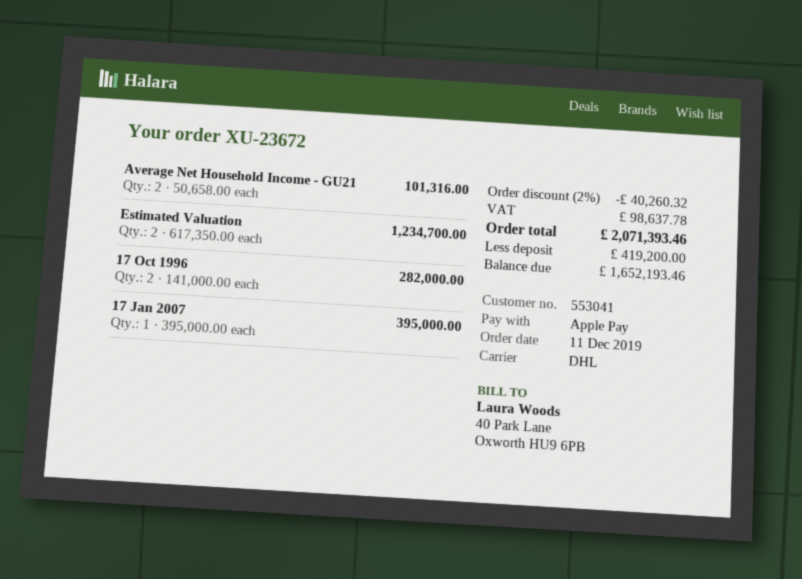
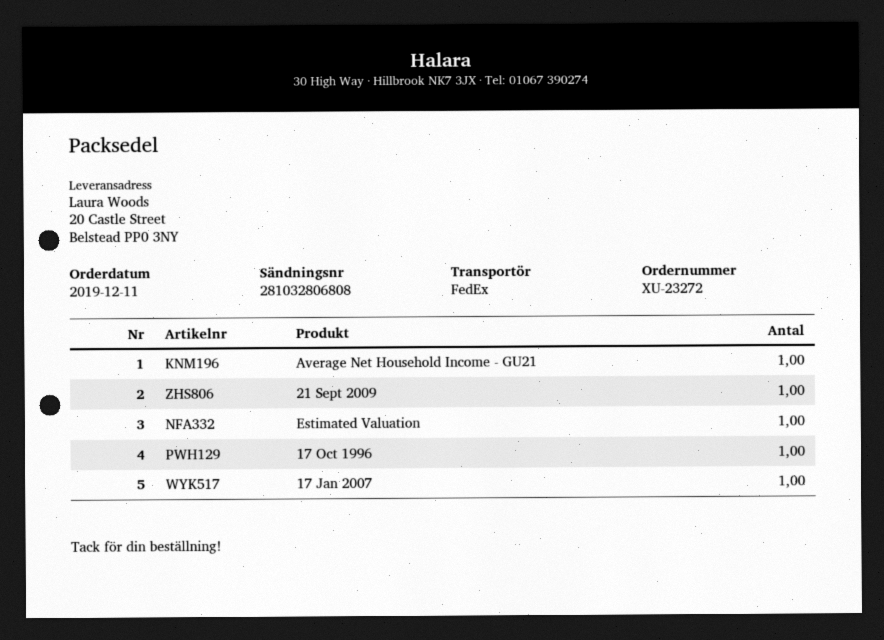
order number: XU-23672 -> XU-23272
shipping method: DHL -> FedEx
Average Net Household Income - GU21: 2 -> 1
Estimated Valuation: 2 -> 1
17 Oct 1996: 2 -> 1
21 Sept 2009: none -> 1

